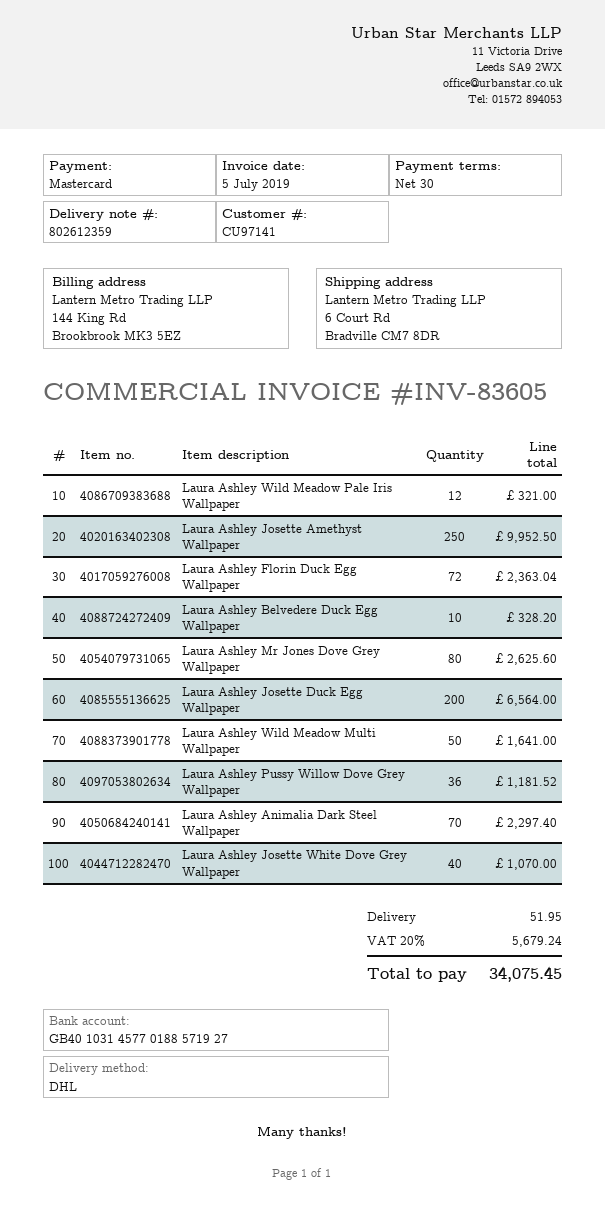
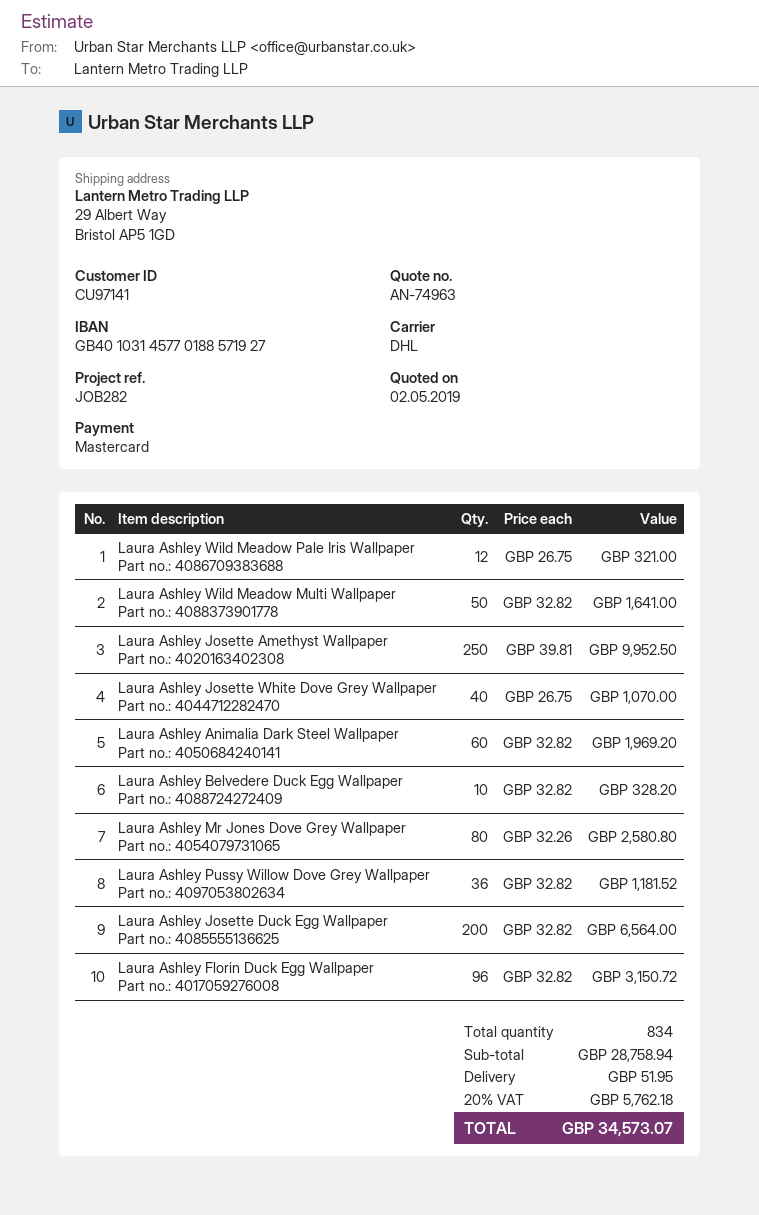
ship to: 6 Court Rd, Bradville CM7 8DR -> 29 Albert Way, Bristol AP5 1GD
Laura Ashley Florin Duck Egg Wallpaper: 72 for 2363.04 -> 96 for 3150.72
Laura Ashley Mr Jones Dove Grey Wallpaper: 80 for 2625.60 -> 80 for 2580.80
Laura Ashley Animalia Dark Steel Wallpaper: 70 for 2297.40 -> 60 for 1969.20
tax: 20% = 5679.24 -> 20% = 5762.18
total: 34075.45 -> 34573.07

